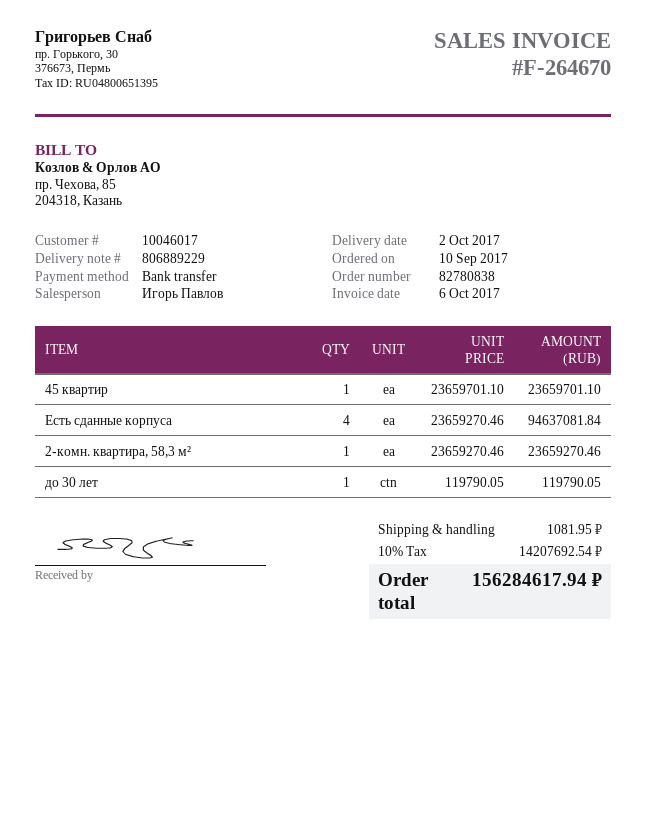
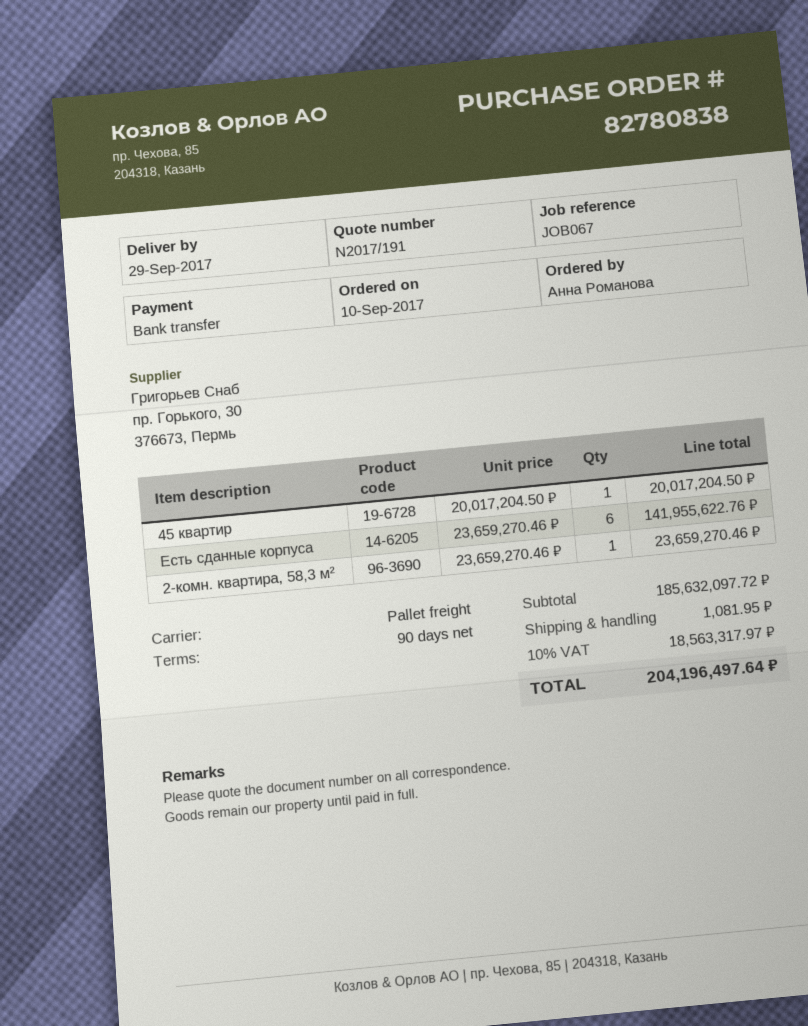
delivery date: 2017-10-02 -> 2017-09-29
45 квартир: 1 x 23659701.10 = 23659701.10 -> 1 x 20017204.50 = 20017204.50
Есть сданные корпуса: 4 x 23659270.46 = 94637081.84 -> 6 x 23659270.46 = 141955622.76
до 30 лет: 1 x 119790.05 = 119790.05 -> none
tax: 10% = 14207692.54 -> 10% = 18563317.97
total: 156284617.94 -> 204196497.64

